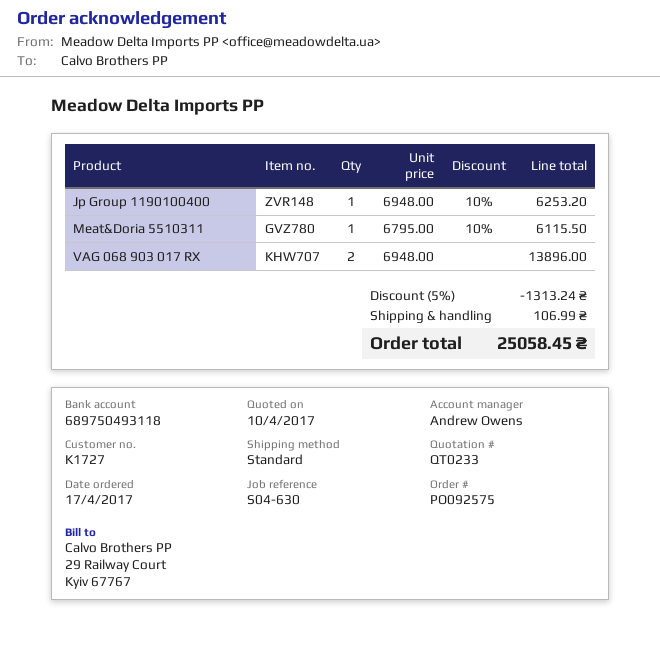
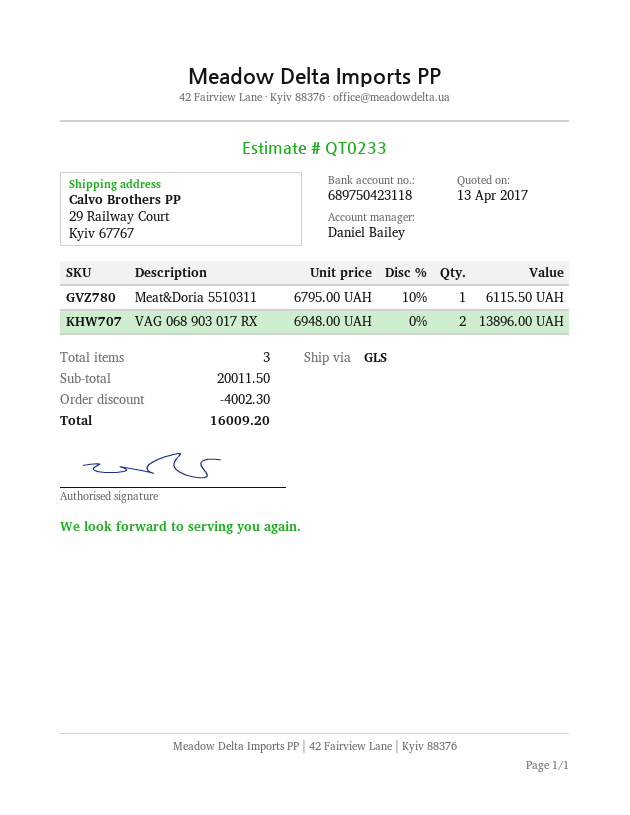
quote date: 2017-04-10 -> 2017-04-13
sales rep: Andrew Owens -> Daniel Bailey
bank account: 689750493118 -> 689750423118
shipping method: standard -> GLS
Jp Group 1190100400: 1 x 6948.00 - 10% = 6253.20 -> none
discount: 1313.24 -> 4002.30
shipping: 106.99 -> none
total: 25058.45 -> 16009.20

